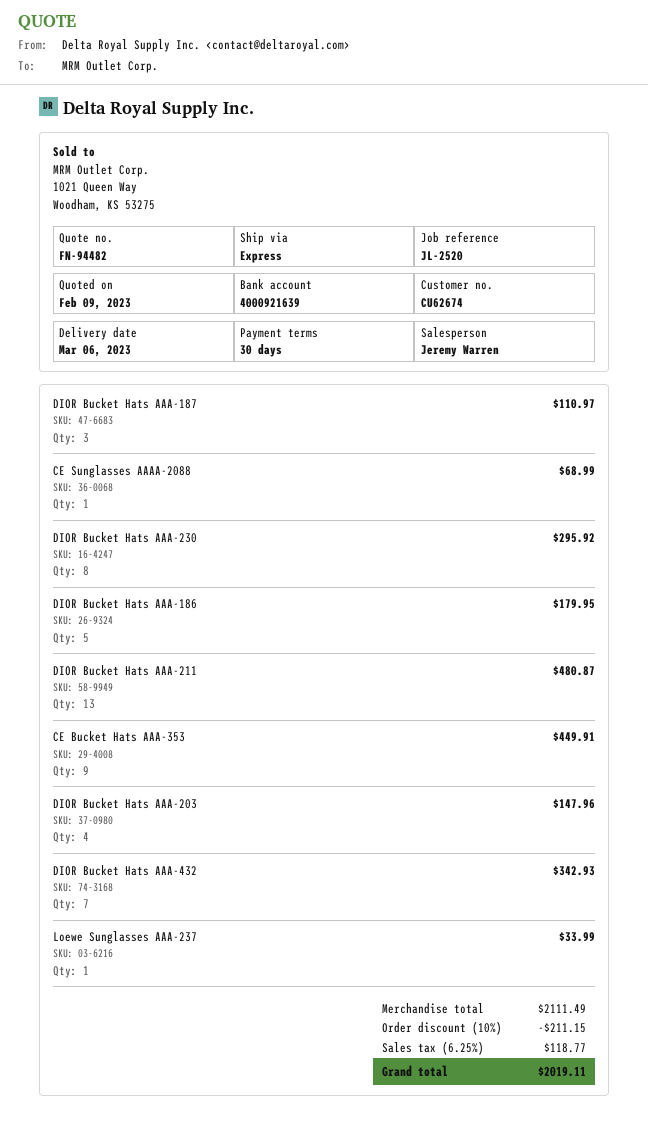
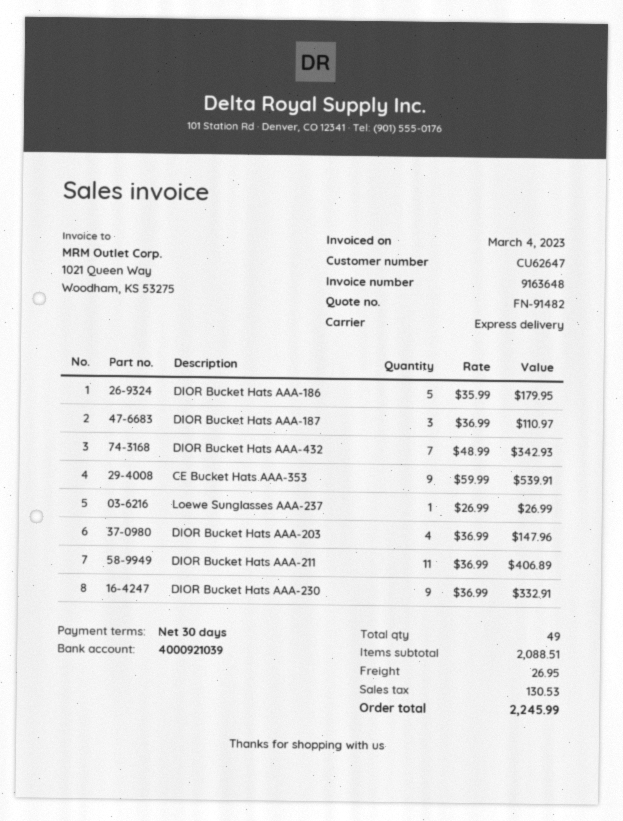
quote number: FN-94482 -> FN-91482
customer number: CU62674 -> CU62647
bank account: 4000921639 -> 4000921039
CE Sunglasses AAAA-2088: 1 for 68.99 -> none
DIOR Bucket Hats AAA-230: 8 for 295.92 -> 9 for 332.91
DIOR Bucket Hats AAA-211: 13 for 480.87 -> 11 for 406.89
CE Bucket Hats AAA-353: 9 for 449.91 -> 9 for 539.91
Loewe Sunglasses AAA-237: 1 for 33.99 -> 1 for 26.99
subtotal: 2111.49 -> 2088.51
discount: 10% = 211.15 -> none
shipping: none -> 26.95
tax: 118.77 -> 130.53
total: 2019.11 -> 2245.99

